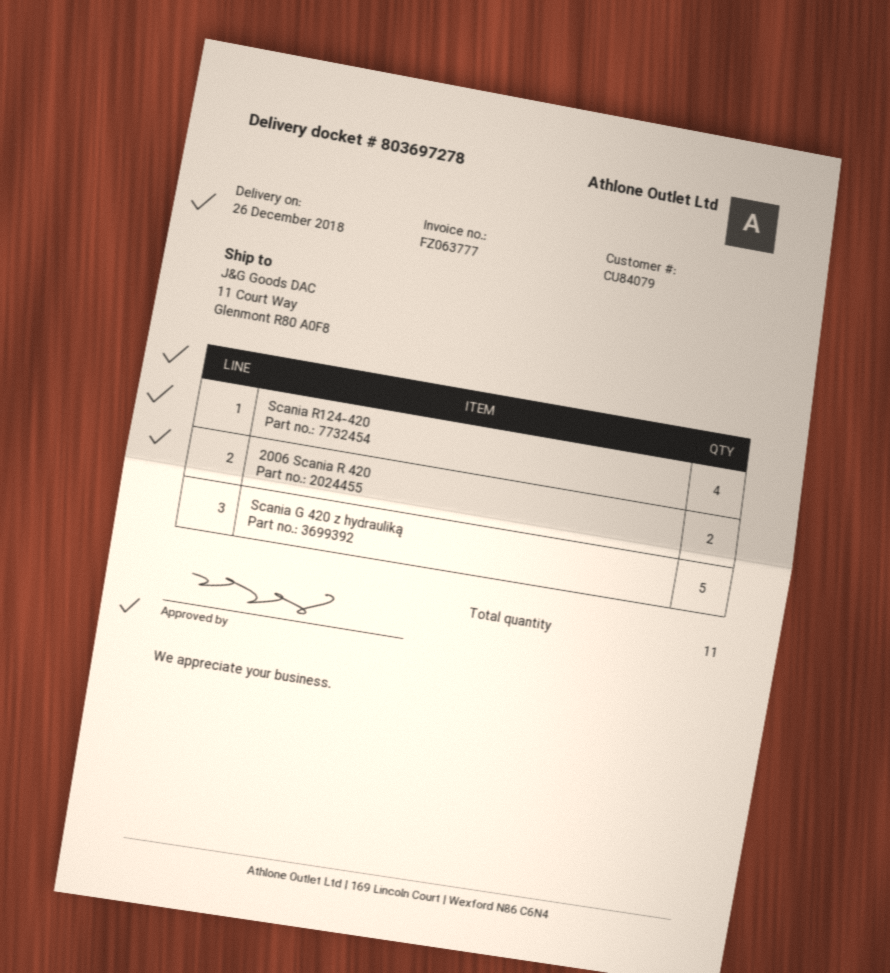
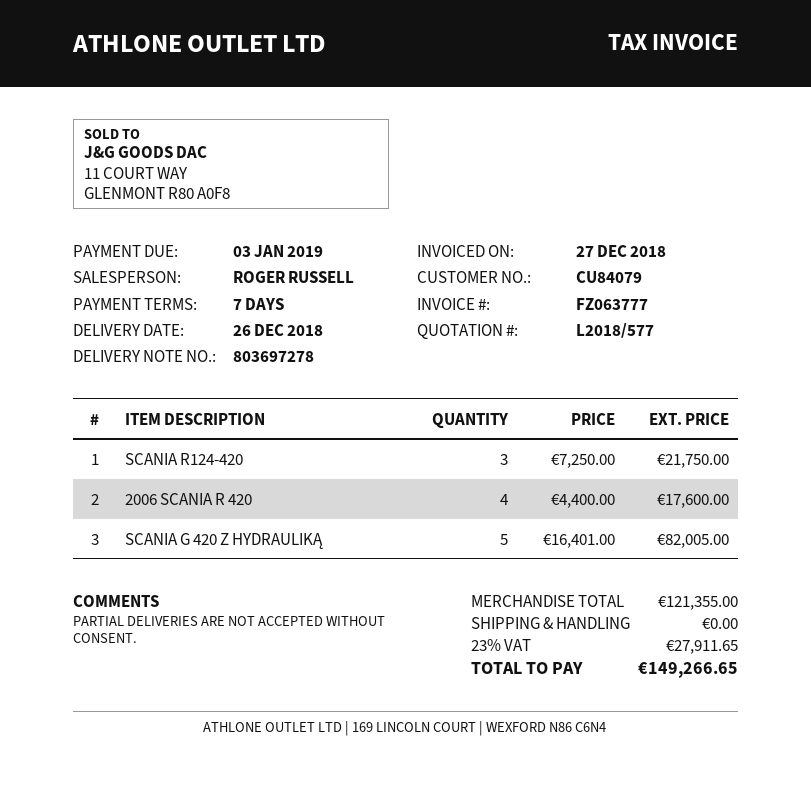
Scania R124-420: 4 -> 3
2006 Scania R 420: 2 -> 4

